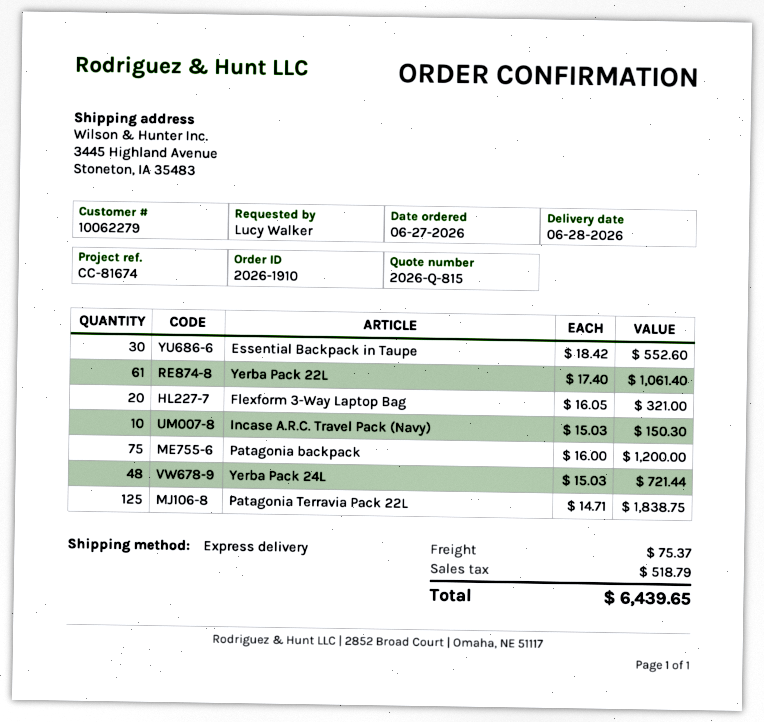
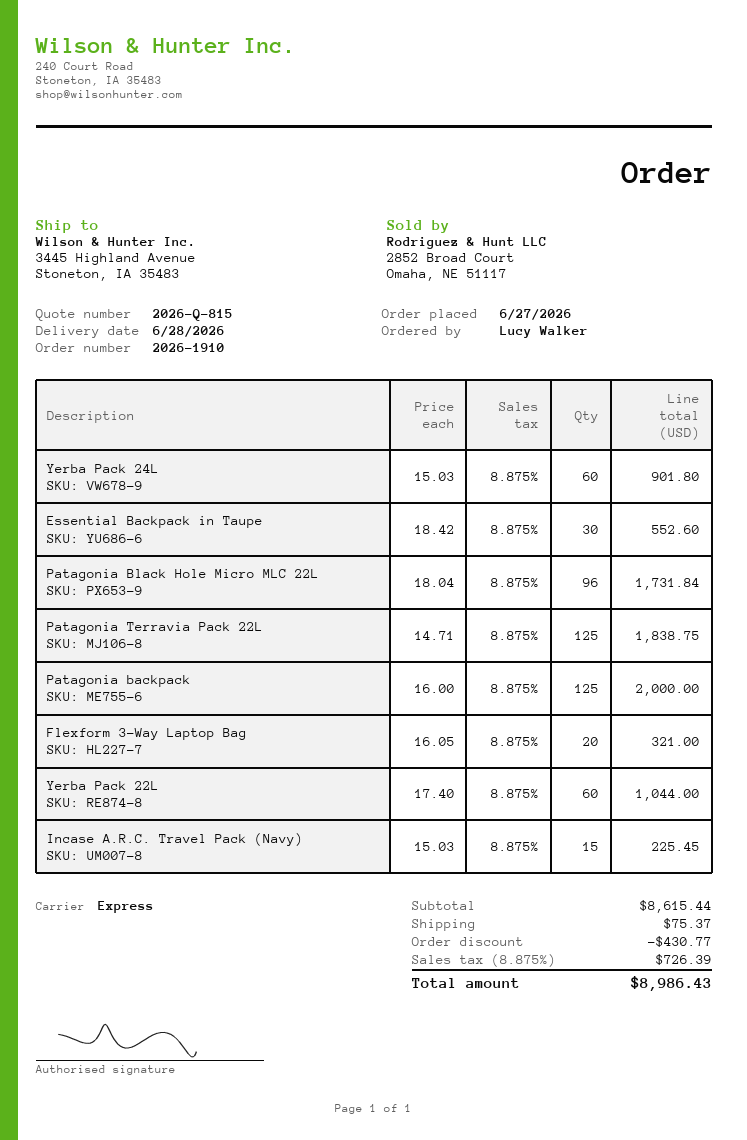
Yerba Pack 22L: 61 x 17.40 = 1061.40 -> 60 x 17.40 = 1044.00
Incase A.R.C. Travel Pack (Navy): 10 x 15.03 = 150.30 -> 15 x 15.03 = 225.45
Patagonia backpack: 75 x 16.00 = 1200.00 -> 125 x 16.00 = 2000.00
Yerba Pack 24L: 48 x 15.03 = 721.44 -> 60 x 15.03 = 901.80
Patagonia Black Hole Micro MLC 22L: none -> 96 x 18.04 = 1731.84
discount: none -> 430.77
tax: 518.79 -> 726.39
total: 6439.65 -> 8986.43

